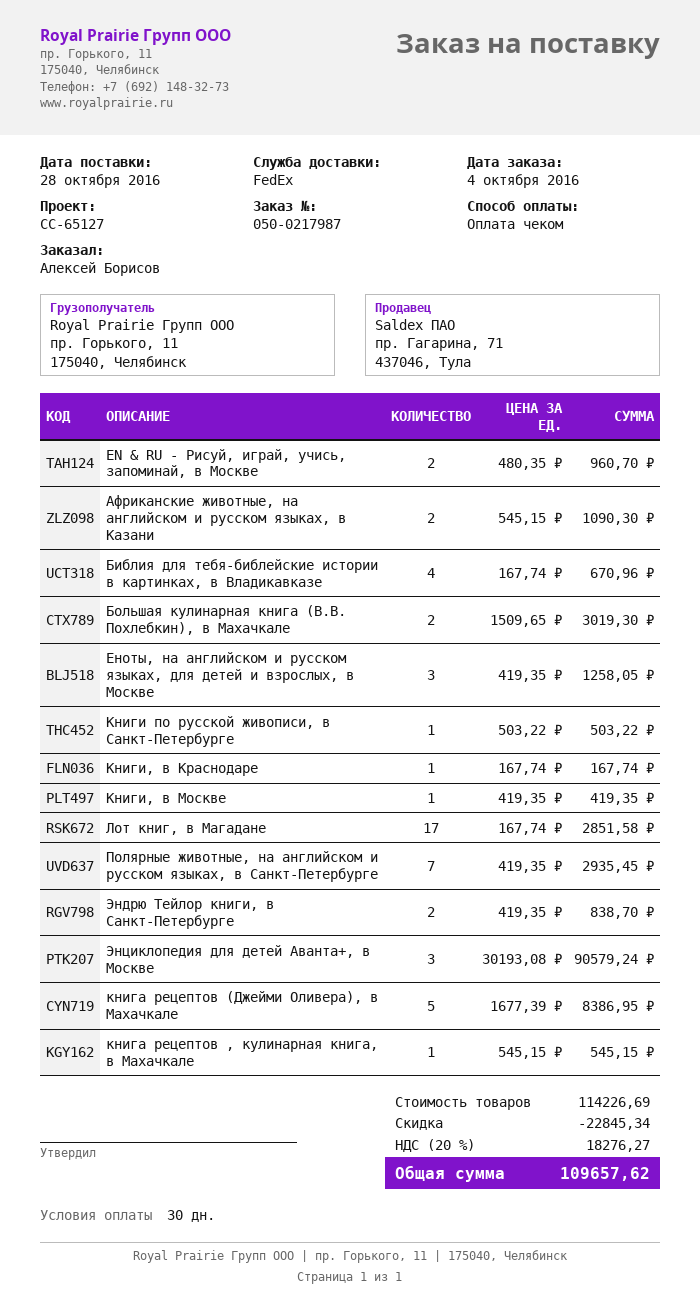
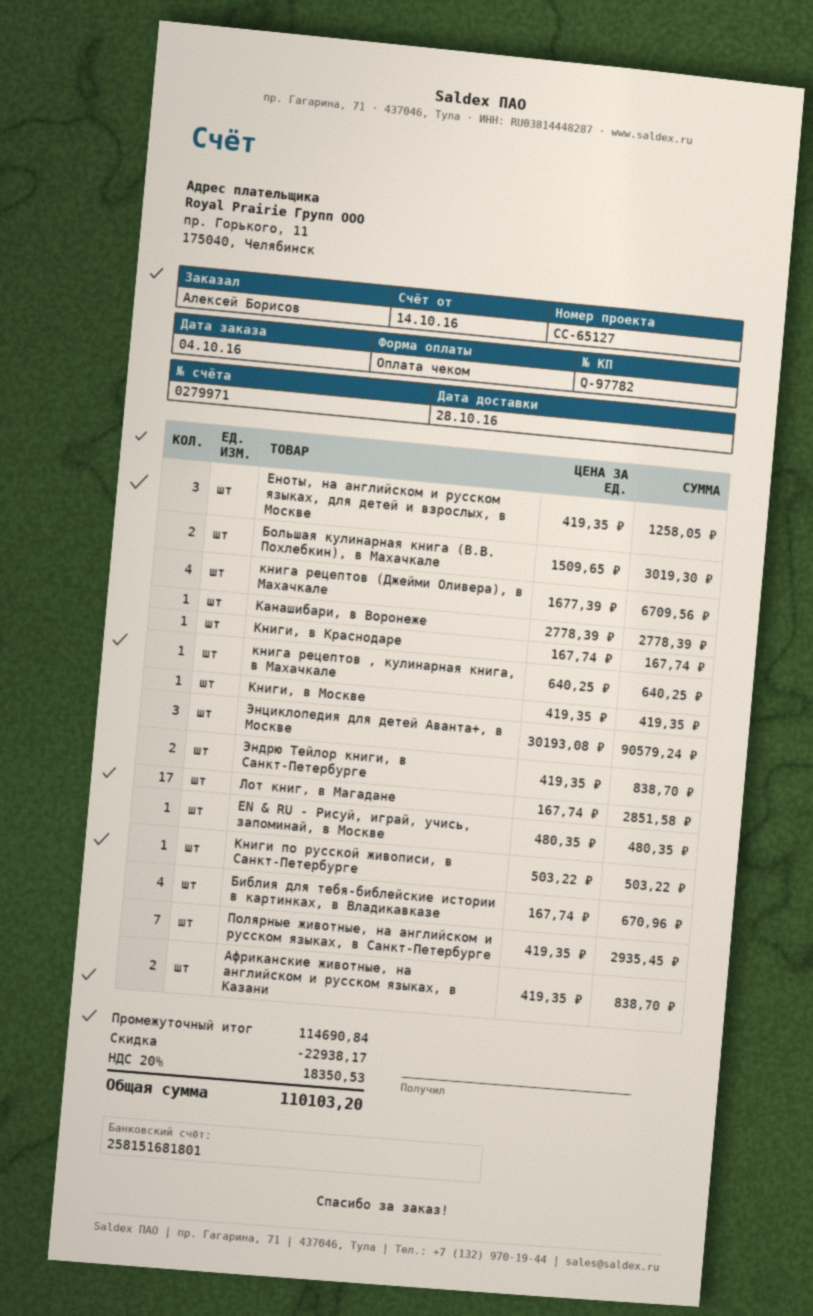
EN & RU - Рисуй, играй, учись, запоминай, в Москве: 2 x 480.35 = 960.70 -> 1 x 480.35 = 480.35
Африканские животные, на английском и русском языках, в Казани: 2 x 545.15 = 1090.30 -> 2 x 419.35 = 838.70
книга рецептов (Джейми Оливера), в Махачкале: 5 x 1677.39 = 8386.95 -> 4 x 1677.39 = 6709.56
книга рецептов , кулинарная книга, в Махачкале: 1 x 545.15 = 545.15 -> 1 x 640.25 = 640.25
Канашибари, в Воронеже: none -> 1 x 2778.39 = 2778.39
subtotal: 114226.69 -> 114690.84
discount: 22845.34 -> 22938.17
tax: 20% = 18276.27 -> 20% = 18350.53
total: 109657.62 -> 110103.20

